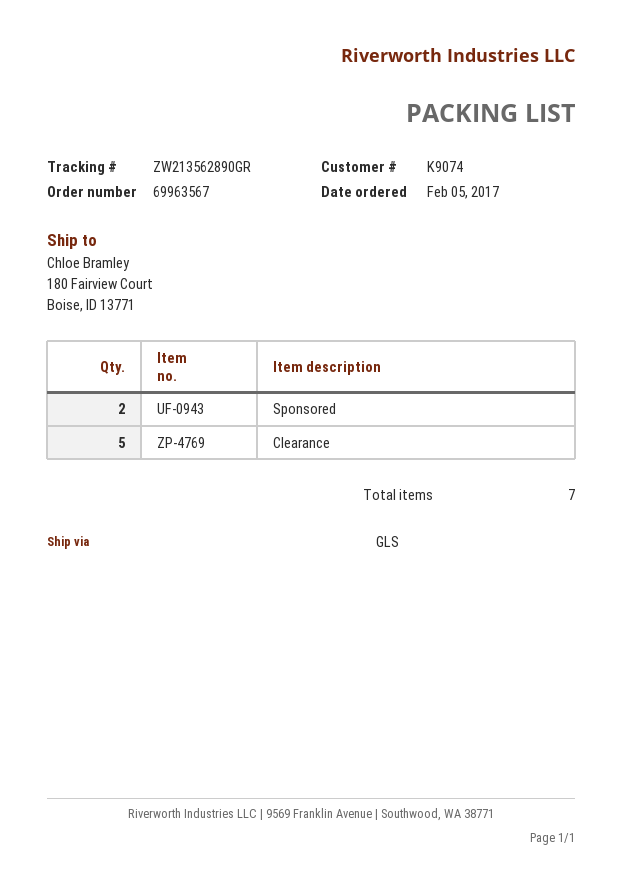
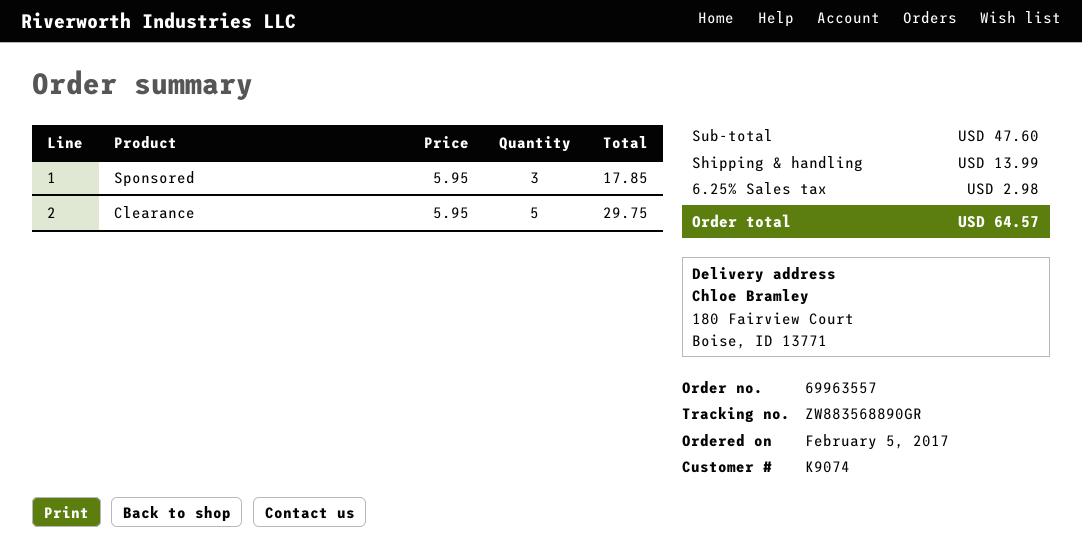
order number: 69963567 -> 69963557
tracking number: ZW213562890GR -> ZW883568890GR
Sponsored: 2 -> 3

